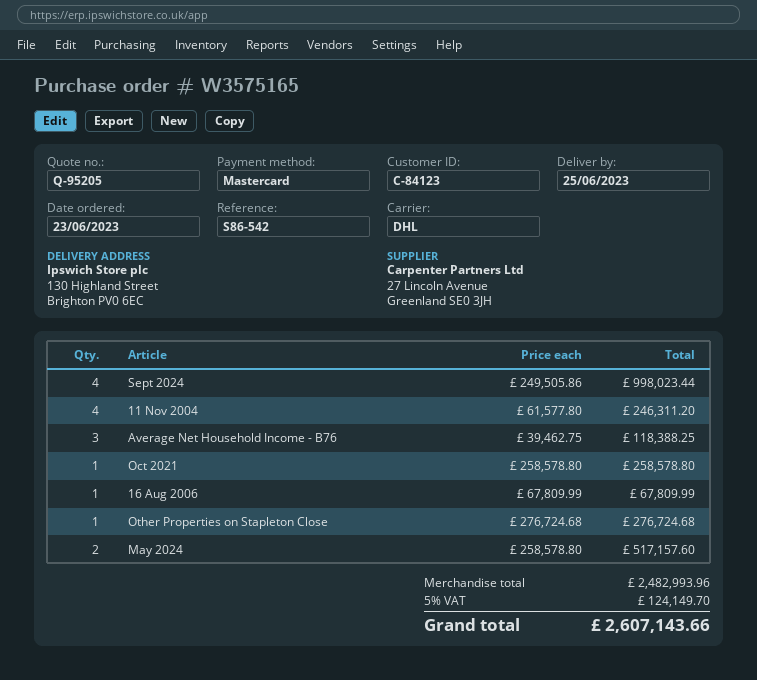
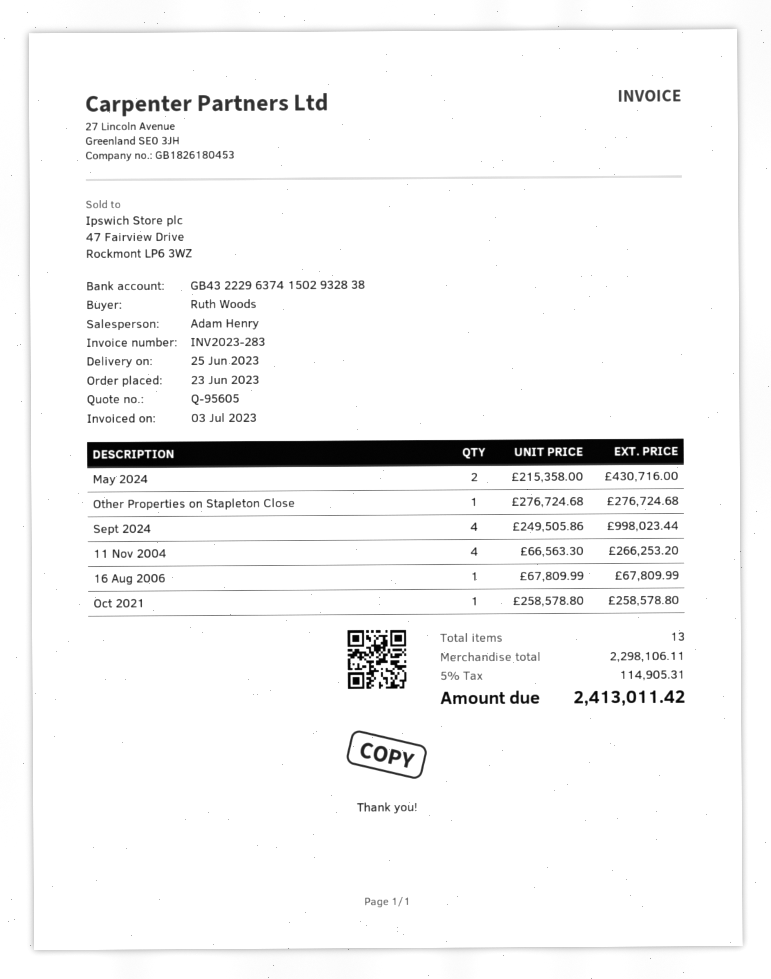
quote number: Q-95205 -> Q-95605
11 Nov 2004: 4 x 61577.80 = 246311.20 -> 4 x 66563.30 = 266253.20
Average Net Household Income - B76: 3 x 39462.75 = 118388.25 -> none
May 2024: 2 x 258578.80 = 517157.60 -> 2 x 215358.00 = 430716.00
subtotal: 2482993.96 -> 2298106.11
tax: 5% = 124149.70 -> 5% = 114905.31
total: 2607143.66 -> 2413011.42

